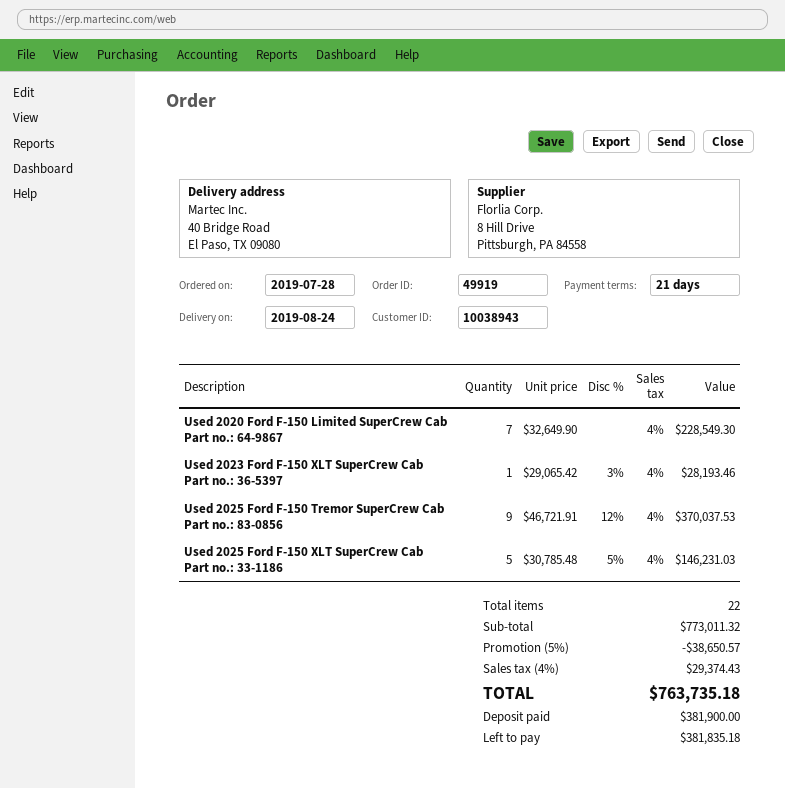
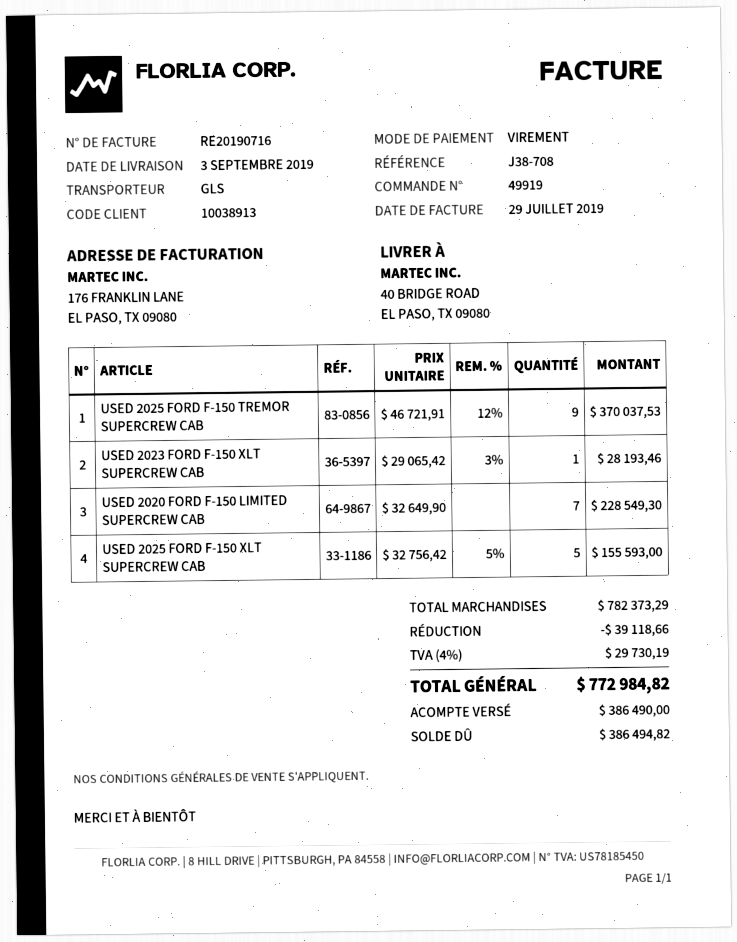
delivery date: 2019-08-24 -> 2019-09-03
customer number: 10038943 -> 10038913
Used 2025 Ford F-150 XLT SuperCrew Cab: 5 x 30785.48 - 5% = 146231.03 -> 5 x 32756.42 - 5% = 155593.00
subtotal: 773011.32 -> 782373.29
discount: 38650.57 -> 39118.66
tax: 4% = 29374.43 -> 4% = 29730.19
total: 763735.18 -> 772984.82
deposit: 381900.00 -> 386490.00
balance: 381835.18 -> 386494.82

